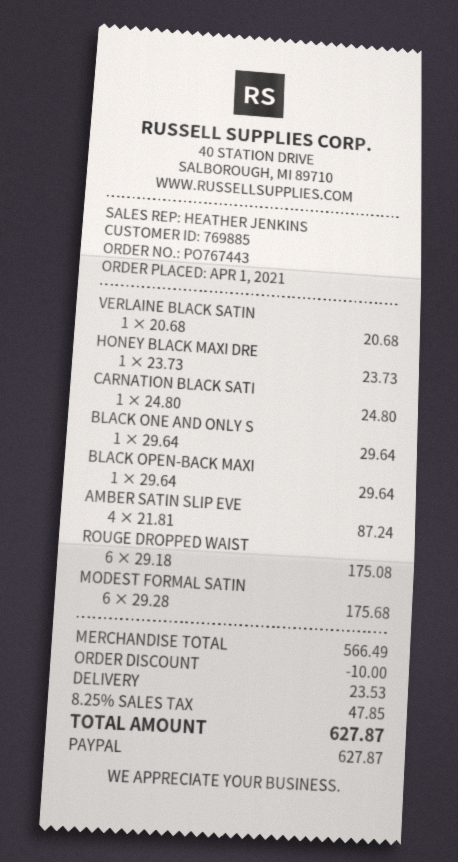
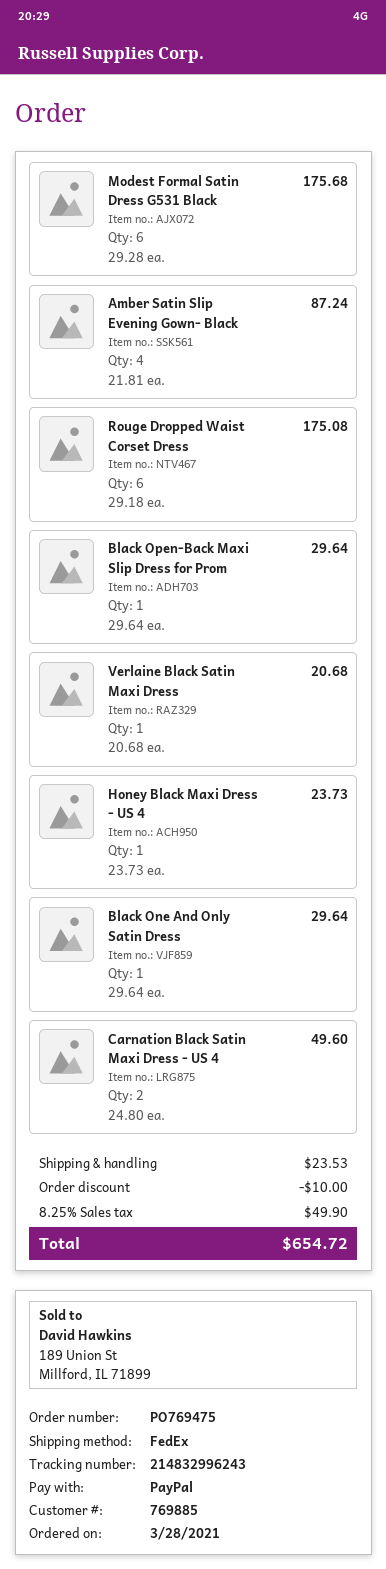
order number: PO767443 -> PO769475
order date: 2021-04-01 -> 2021-03-28
CARNATION BLACK SATI: 1 x 24.80 = 24.80 -> 2 x 24.80 = 49.60
tax: 8.25% = 47.85 -> 8.25% = 49.90
total: 627.87 -> 654.72

